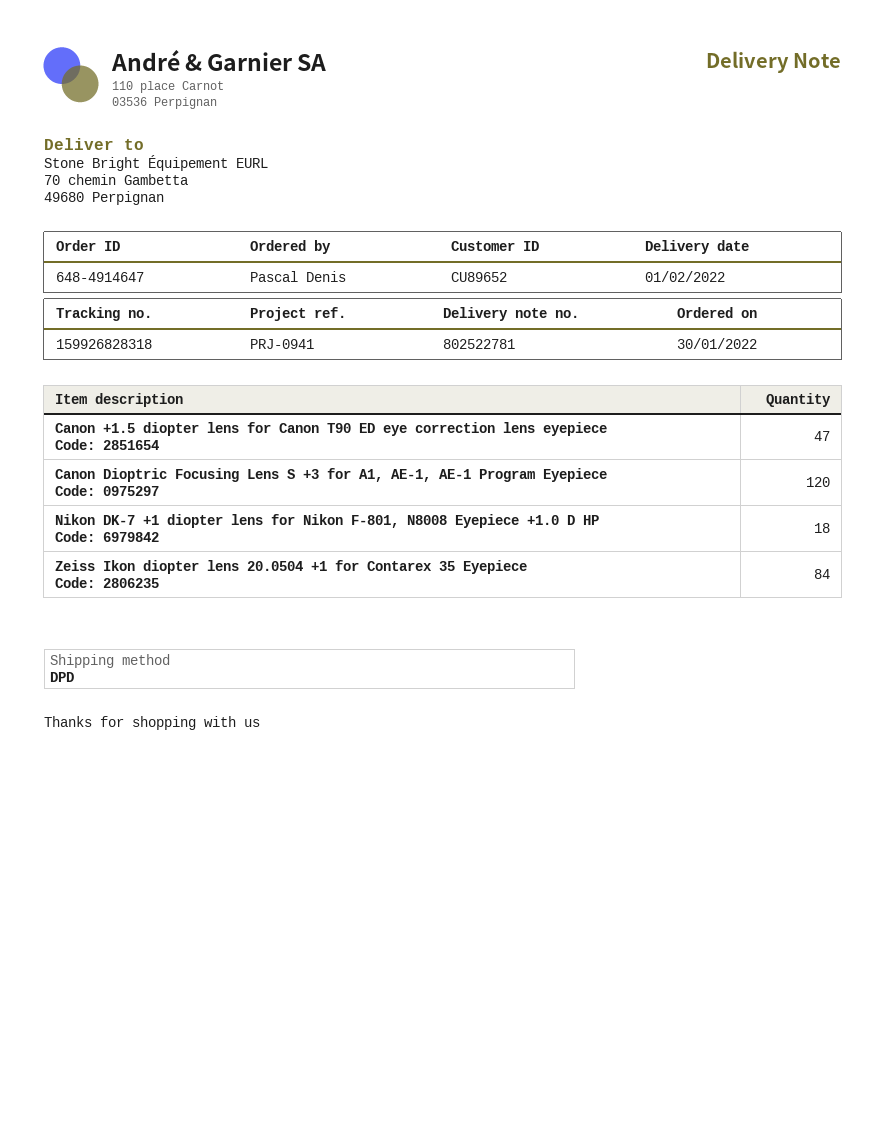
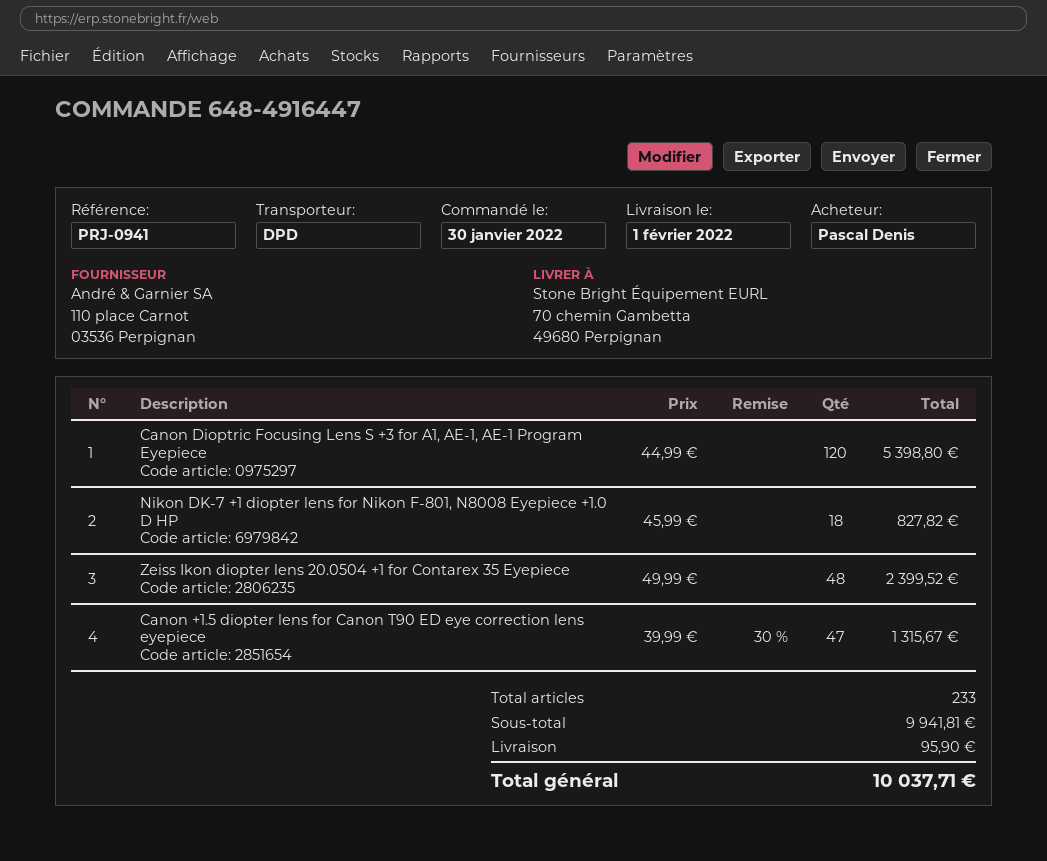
order number: 648-4914647 -> 648-4916447
Zeiss Ikon diopter lens 20.0504 +1 for Contarex 35 Eyepiece: 84 -> 48

